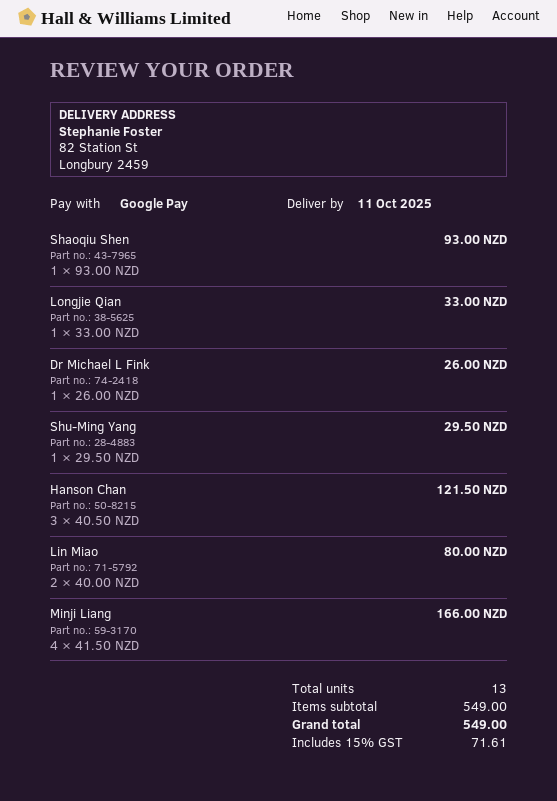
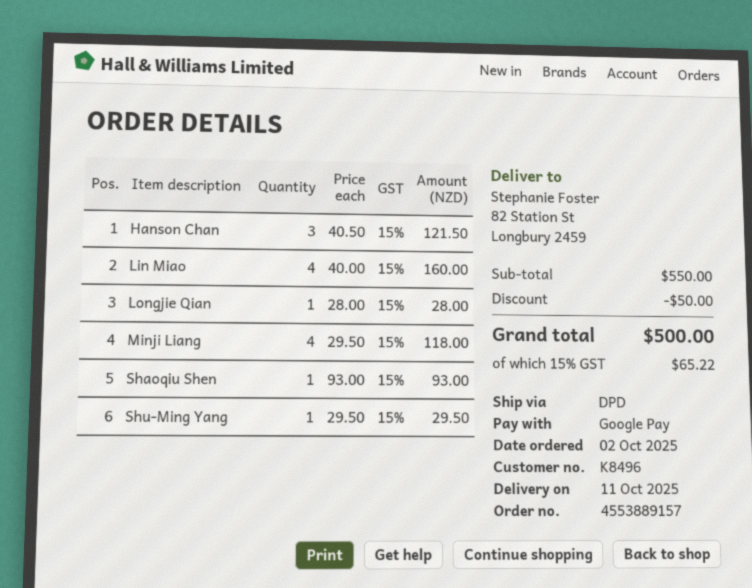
Longjie Qian: 1 x 33.00 = 33.00 -> 1 x 28.00 = 28.00
Dr Michael L Fink: 1 x 26.00 = 26.00 -> none
Lin Miao: 2 x 40.00 = 80.00 -> 4 x 40.00 = 160.00
Minji Liang: 4 x 41.50 = 166.00 -> 4 x 29.50 = 118.00
subtotal: 549.00 -> 550.00
discount: none -> 50.00
tax: 15% = 71.61 -> 15% = 65.22
total: 549.00 -> 500.00

